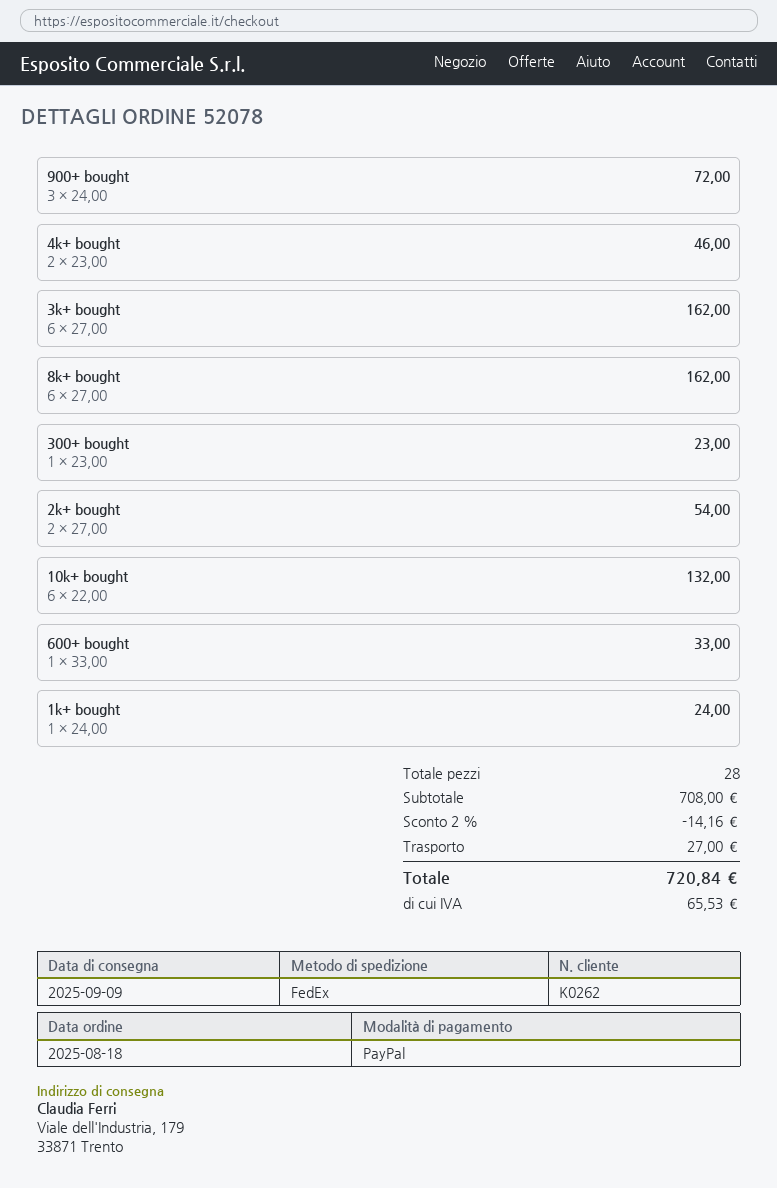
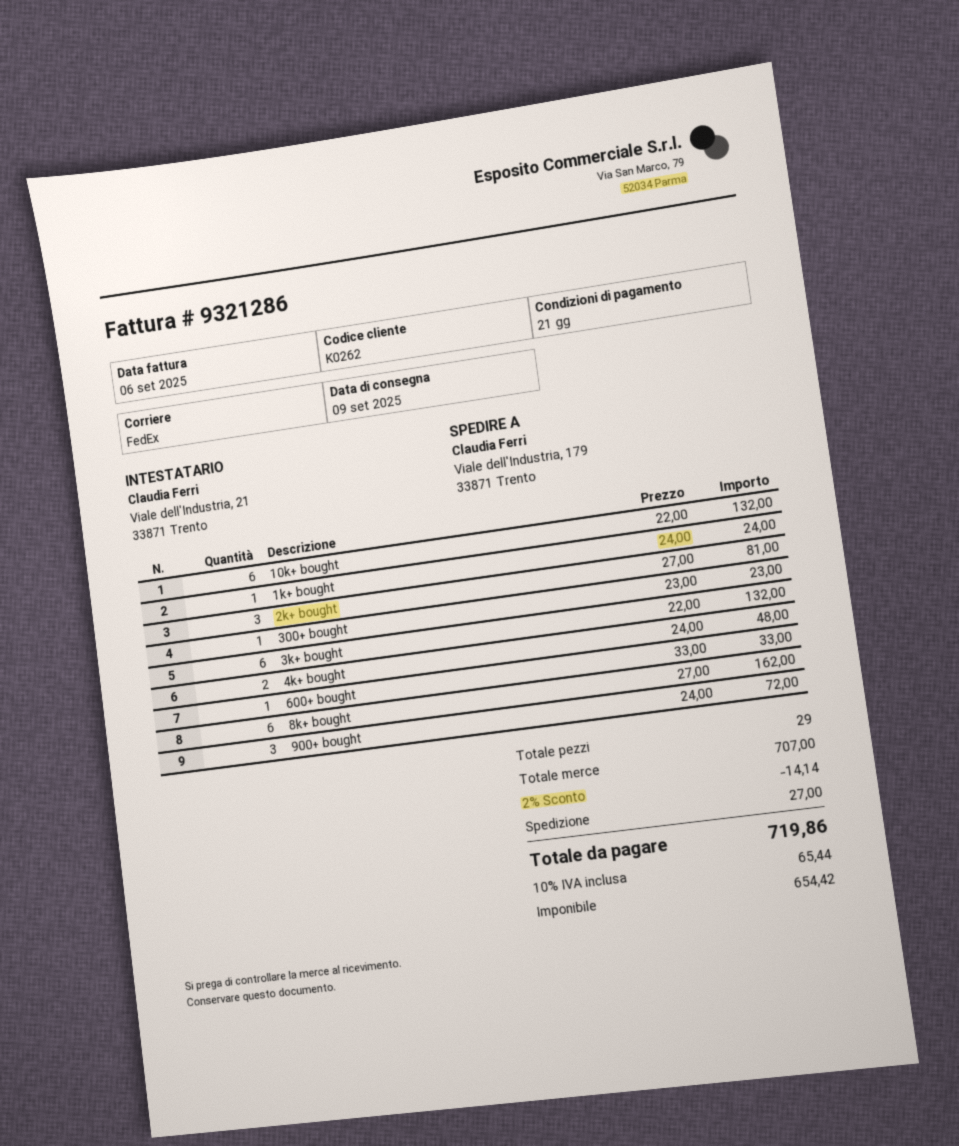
4k+ bought: 2 x 23.00 = 46.00 -> 2 x 24.00 = 48.00
3k+ bought: 6 x 27.00 = 162.00 -> 6 x 22.00 = 132.00
2k+ bought: 2 x 27.00 = 54.00 -> 3 x 27.00 = 81.00
total quantity: 28 -> 29
subtotal: 708.00 -> 707.00
discount: 2% = 14.16 -> 2% = 14.14
tax: 65.53 -> 65.44
total: 720.84 -> 719.86

